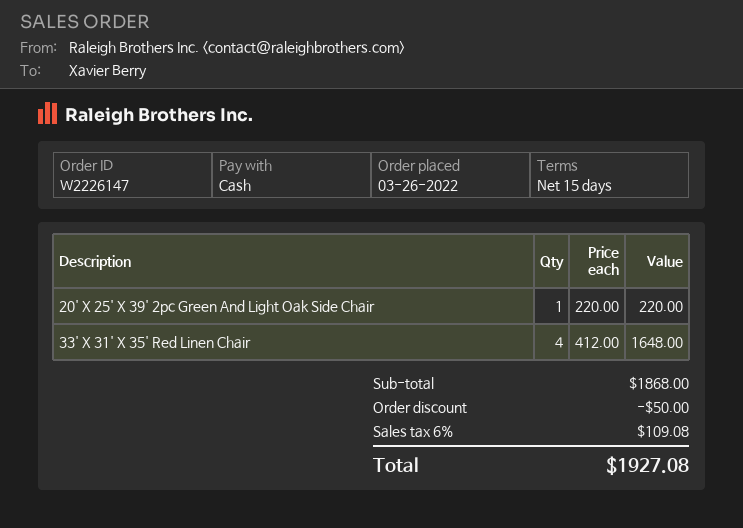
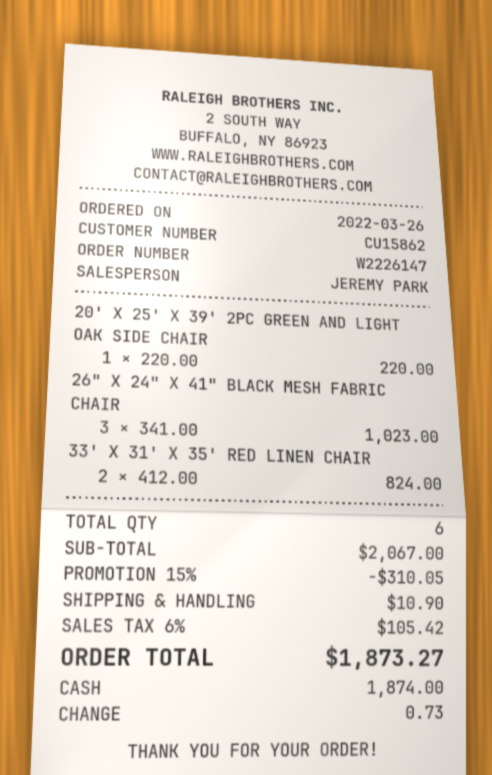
33' X 31' X 35' Red Linen Chair: 4 x 412.00 = 1648.00 -> 2 x 412.00 = 824.00
26" X 24" X 41" BLACK MESH FABRIC CHAIR: none -> 3 x 341.00 = 1023.00
subtotal: 1868.00 -> 2067.00
discount: 50.00 -> 310.05
shipping: none -> 10.90
tax: 6% = 109.08 -> 6% = 105.42
total: 1927.08 -> 1873.27

